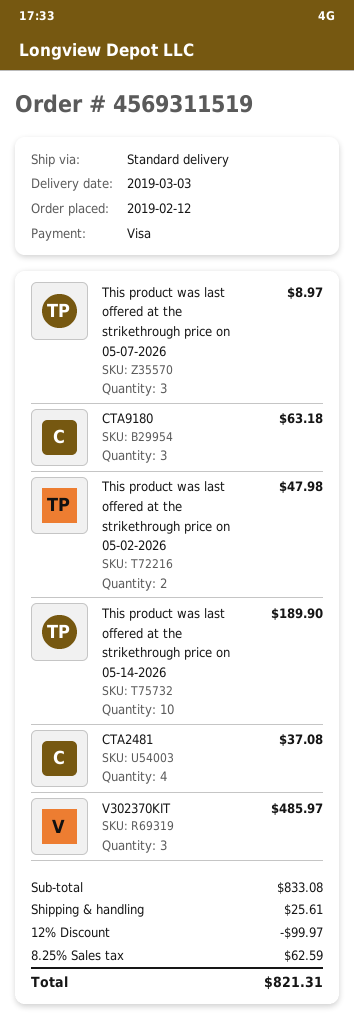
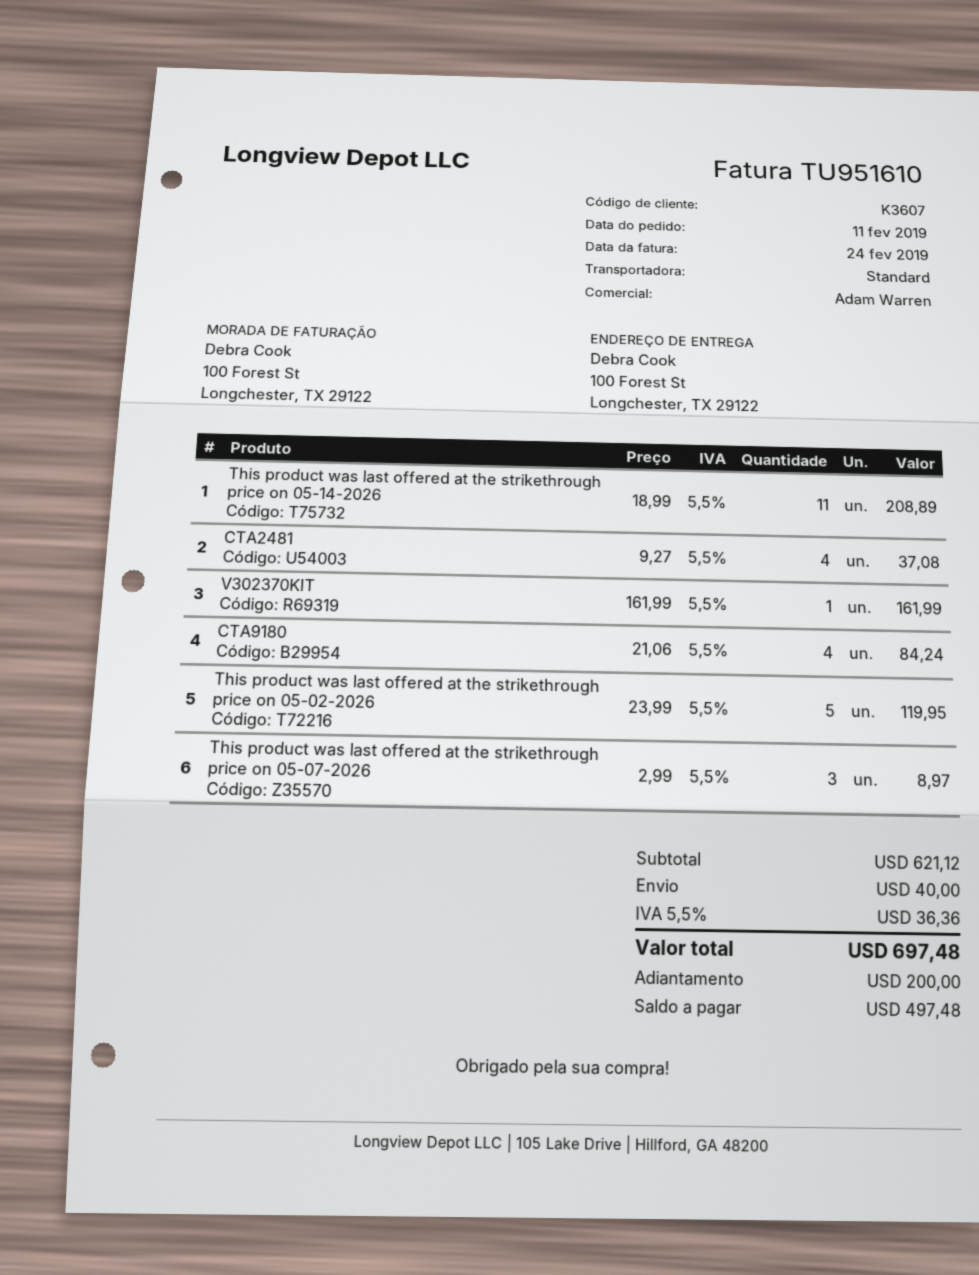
order date: 2019-02-12 -> 2019-02-11
CTA9180: 3 for 63.18 -> 4 for 84.24
This product was last offered at the strikethrough price on 05-02-2026: 2 for 47.98 -> 5 for 119.95
This product was last offered at the strikethrough price on 05-14-2026: 10 for 189.90 -> 11 for 208.89
V302370KIT: 3 for 485.97 -> 1 for 161.99
subtotal: 833.08 -> 621.12
discount: 12% = 99.97 -> none
shipping: 25.61 -> 40.00
tax: 8.25% = 62.59 -> 5.5% = 36.36
total: 821.31 -> 697.48

